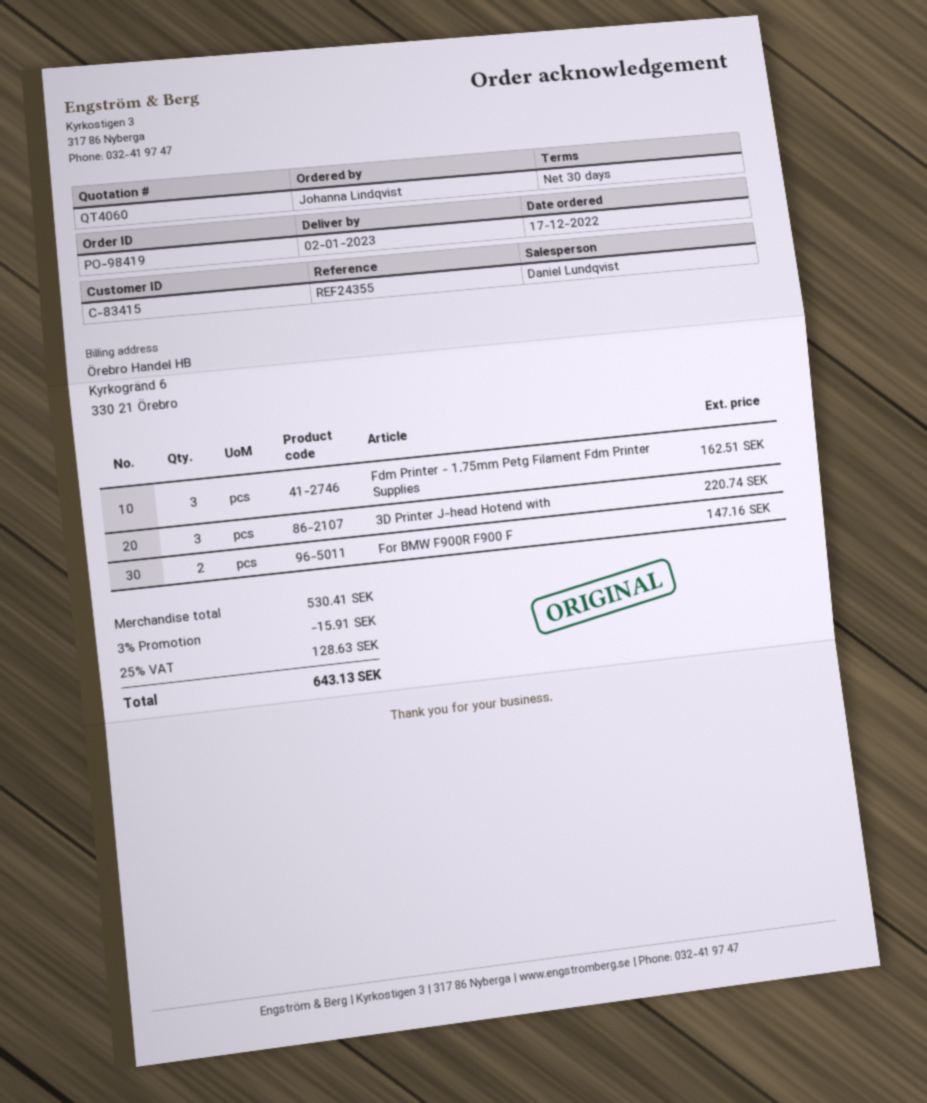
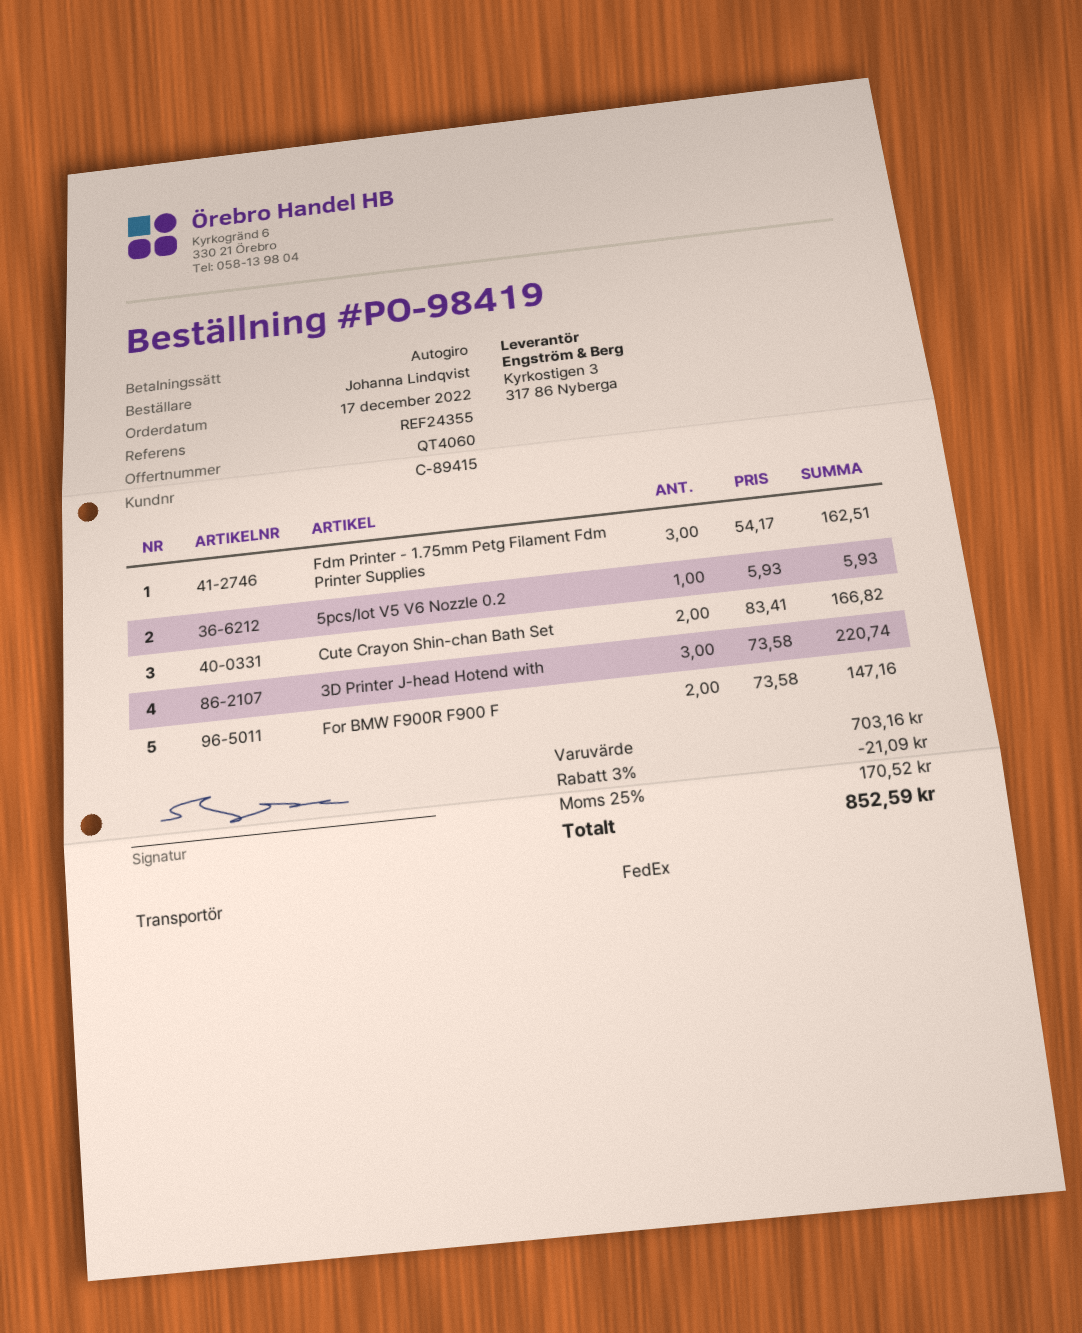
customer number: C-83415 -> C-89415
5pcs/lot V5 V6 Nozzle 0.2: none -> 1 for 5.93
Cute Crayon Shin-chan Bath Set: none -> 2 for 166.82
subtotal: 530.41 -> 703.16
discount: 3% = 15.91 -> 3% = 21.09
tax: 25% = 128.63 -> 25% = 170.52
total: 643.13 -> 852.59

